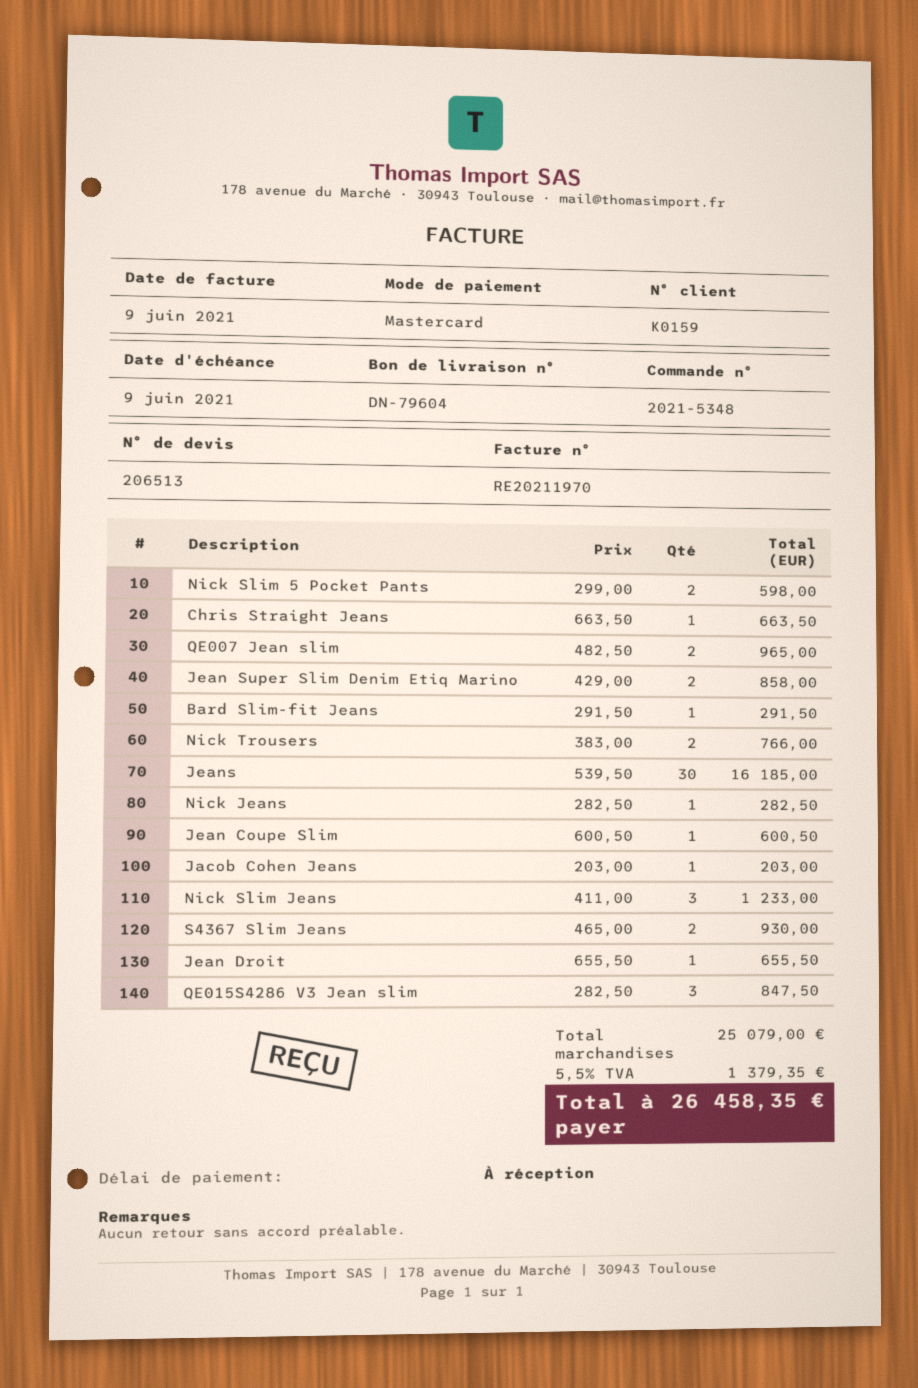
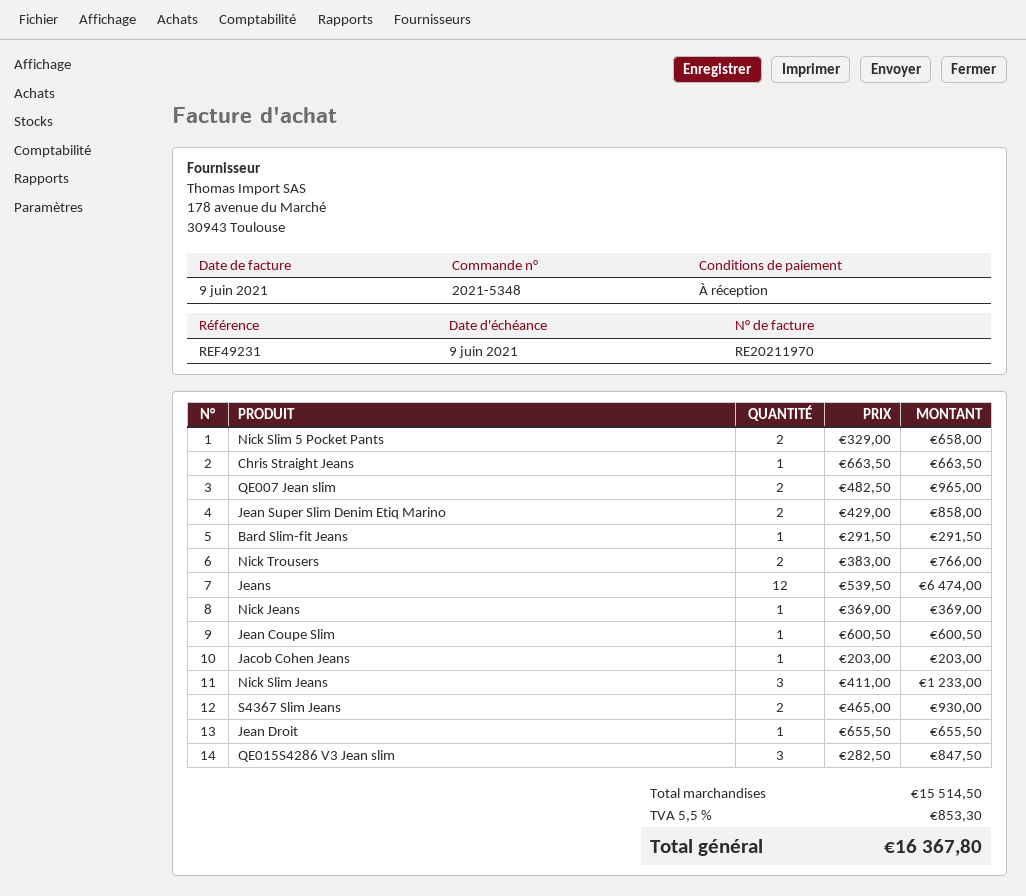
Nick Slim 5 Pocket Pants: 2 x 299.00 = 598.00 -> 2 x 329.00 = 658.00
Jeans: 30 x 539.50 = 16185.00 -> 12 x 539.50 = 6474.00
Nick Jeans: 1 x 282.50 = 282.50 -> 1 x 369.00 = 369.00
subtotal: 25079.00 -> 15514.50
tax: 5.5% = 1379.35 -> 5.5% = 853.30
total: 26458.35 -> 16367.80

